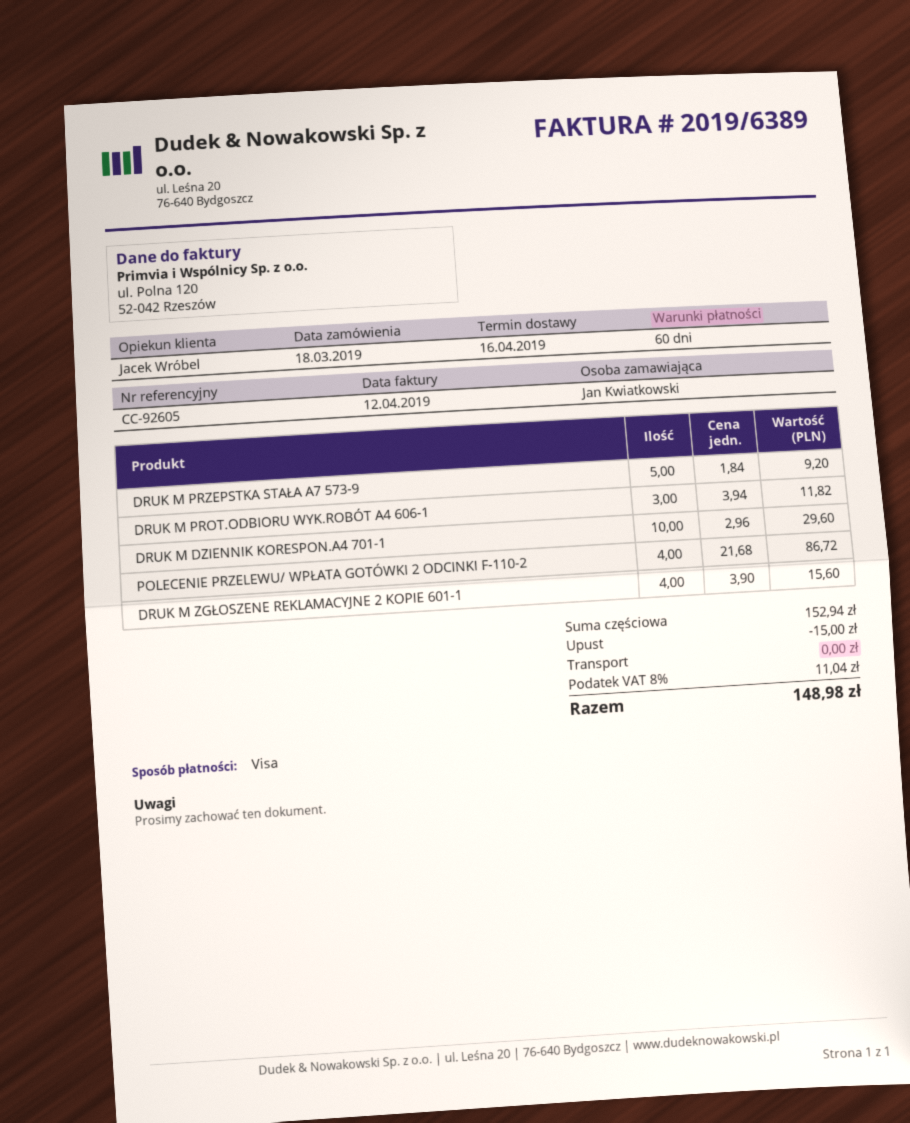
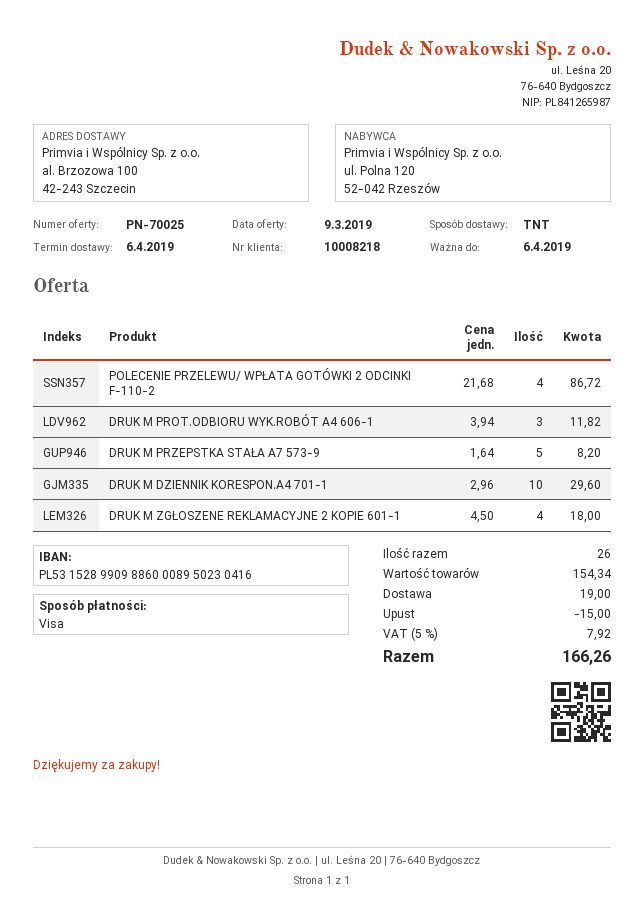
delivery date: 2019-04-16 -> 2019-04-06
DRUK M PRZEPSTKA STAŁA A7 573-9: 5 x 1.84 = 9.20 -> 5 x 1.64 = 8.20
DRUK M ZGŁOSZENE REKLAMACYJNE 2 KOPIE 601-1: 4 x 3.90 = 15.60 -> 4 x 4.50 = 18.00
subtotal: 152.94 -> 154.34
shipping: 0.00 -> 19.00
tax: 8% = 11.04 -> 5% = 7.92
total: 148.98 -> 166.26

